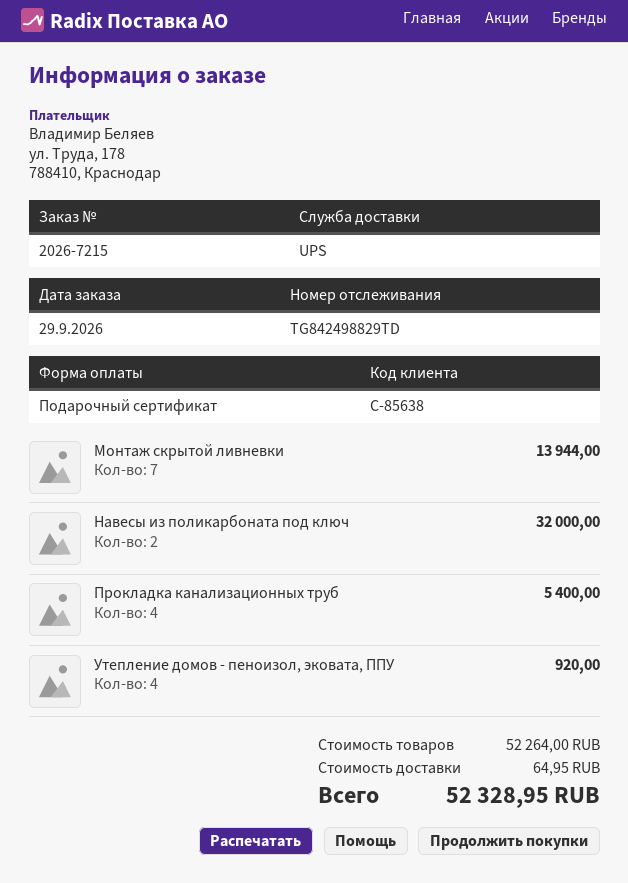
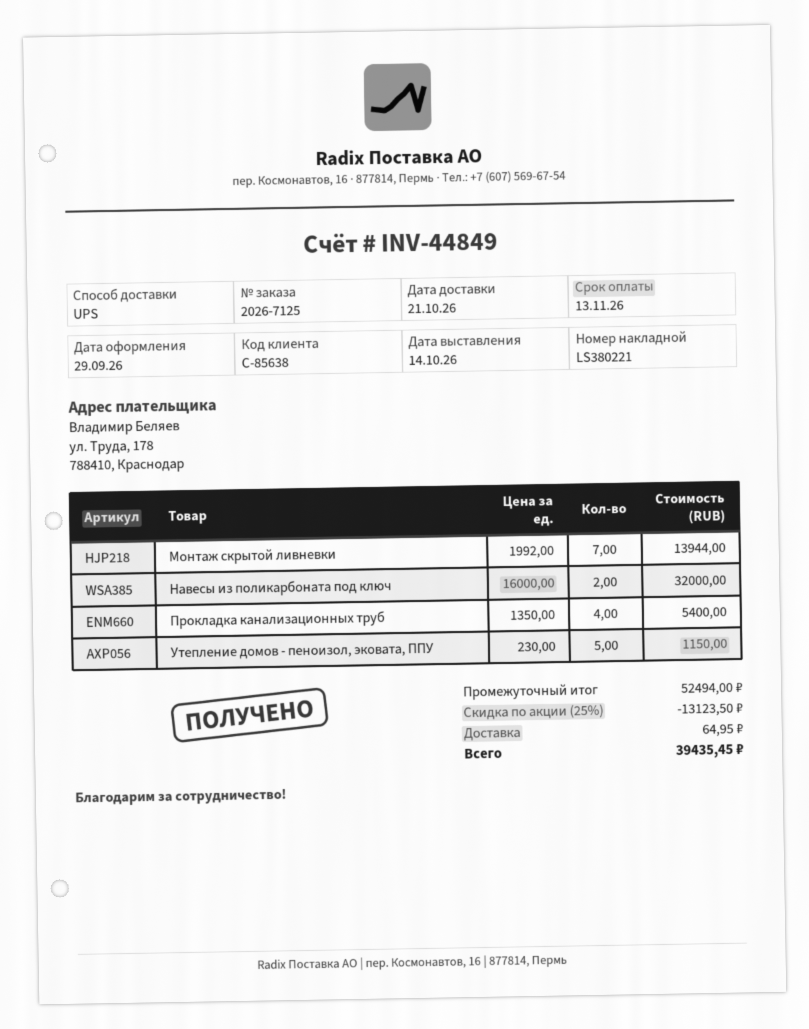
order number: 2026-7215 -> 2026-7125
Утепление домов - пеноизол, эковата, ППУ: 4 for 920.00 -> 5 for 1150.00
subtotal: 52264.00 -> 52494.00
discount: none -> 25% = 13123.50
total: 52328.95 -> 39435.45

